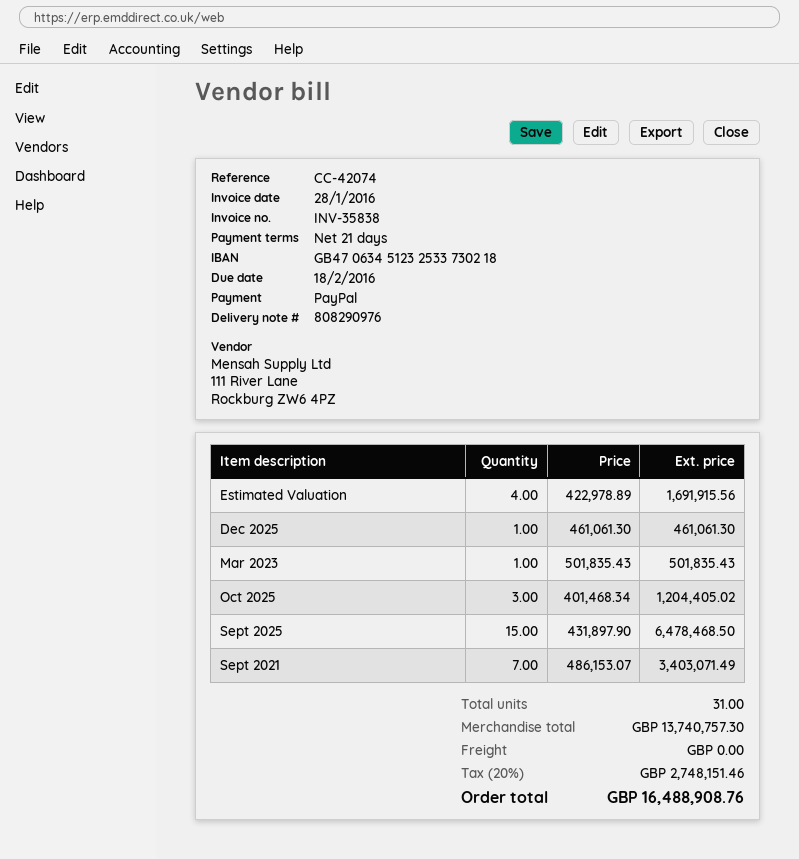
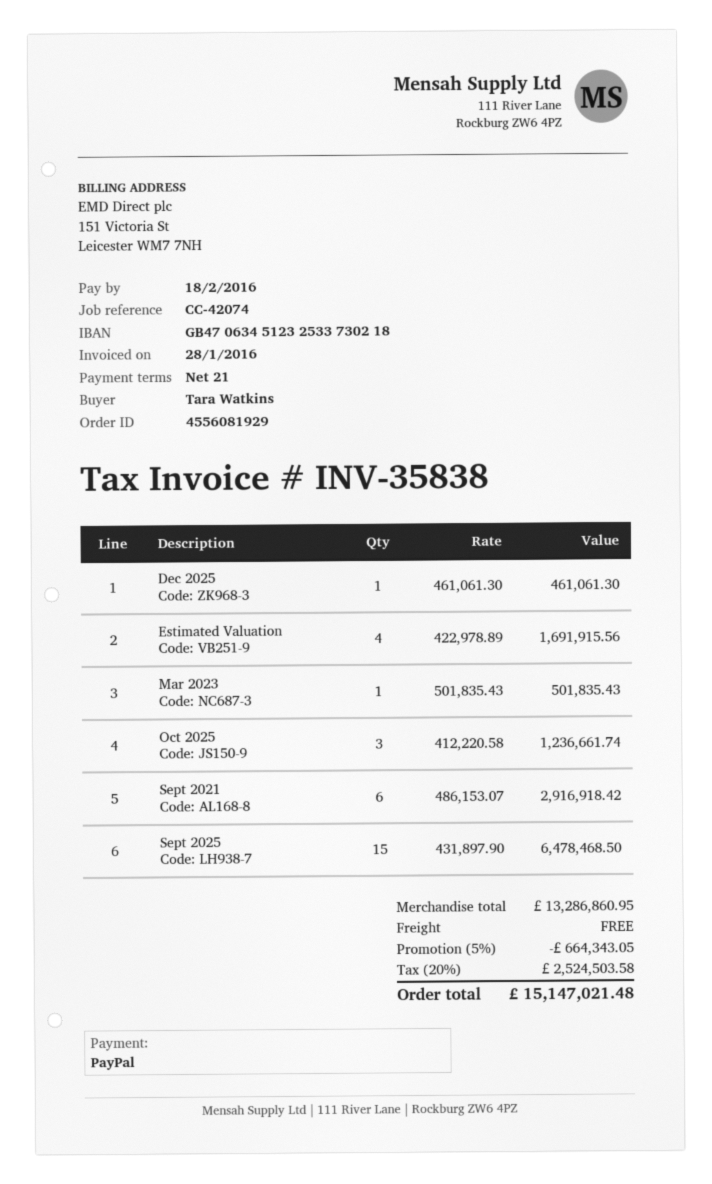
Oct 2025: 3 x 401468.34 = 1204405.02 -> 3 x 412220.58 = 1236661.74
Sept 2021: 7 x 486153.07 = 3403071.49 -> 6 x 486153.07 = 2916918.42
subtotal: 13740757.30 -> 13286860.95
discount: none -> 5% = 664343.05
tax: 20% = 2748151.46 -> 20% = 2524503.58
total: 16488908.76 -> 15147021.48

